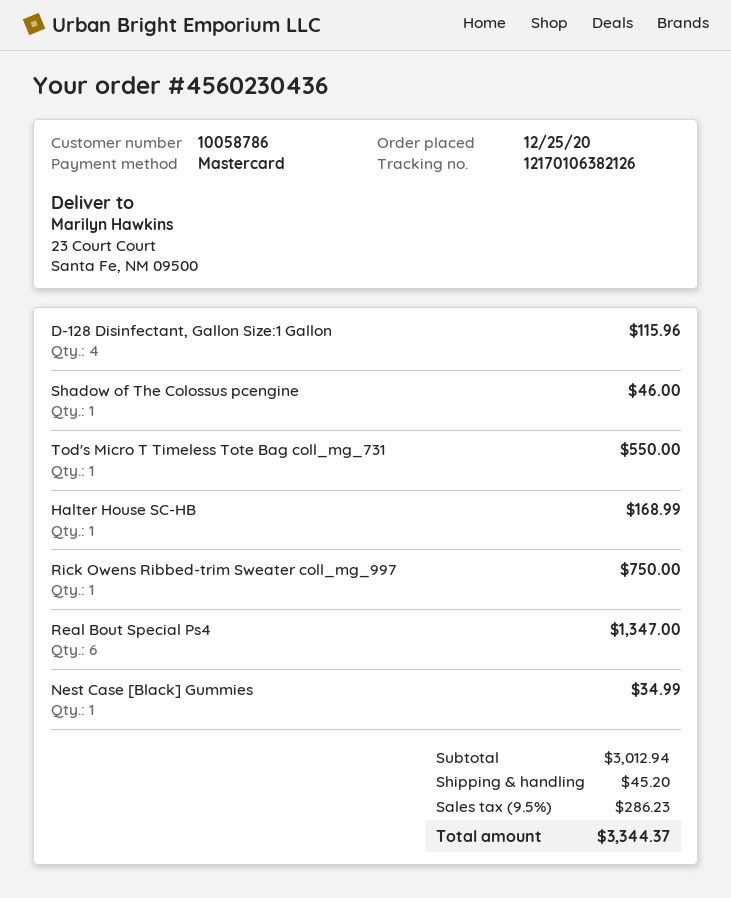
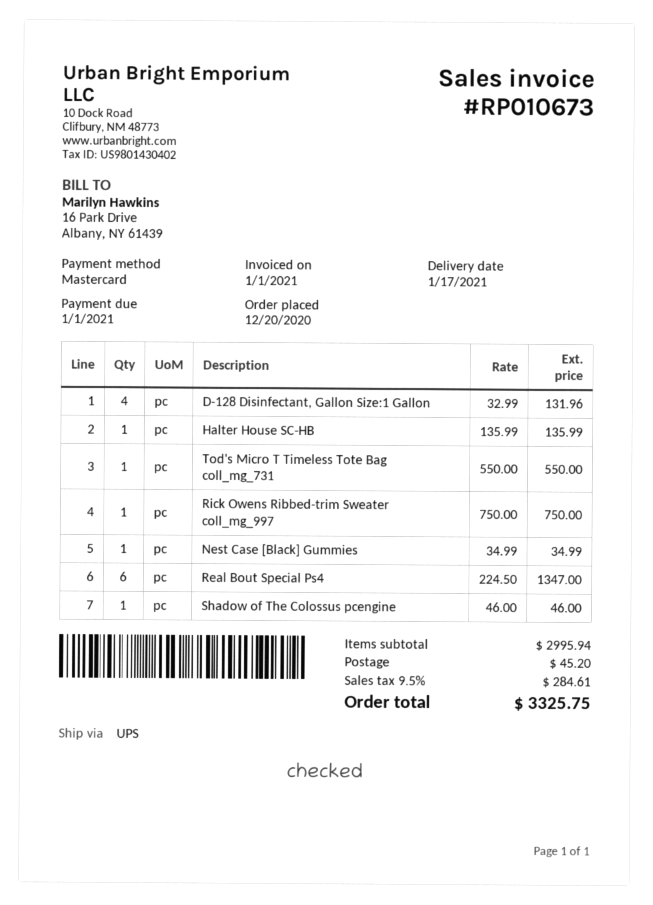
order date: 2020-12-25 -> 2020-12-20
D-128 Disinfectant, Gallon Size:1 Gallon: 4 for 115.96 -> 4 for 131.96
Halter House SC-HB: 1 for 168.99 -> 1 for 135.99
subtotal: 3012.94 -> 2995.94
tax: 9.5% = 286.23 -> 9.5% = 284.61
total: 3344.37 -> 3325.75

